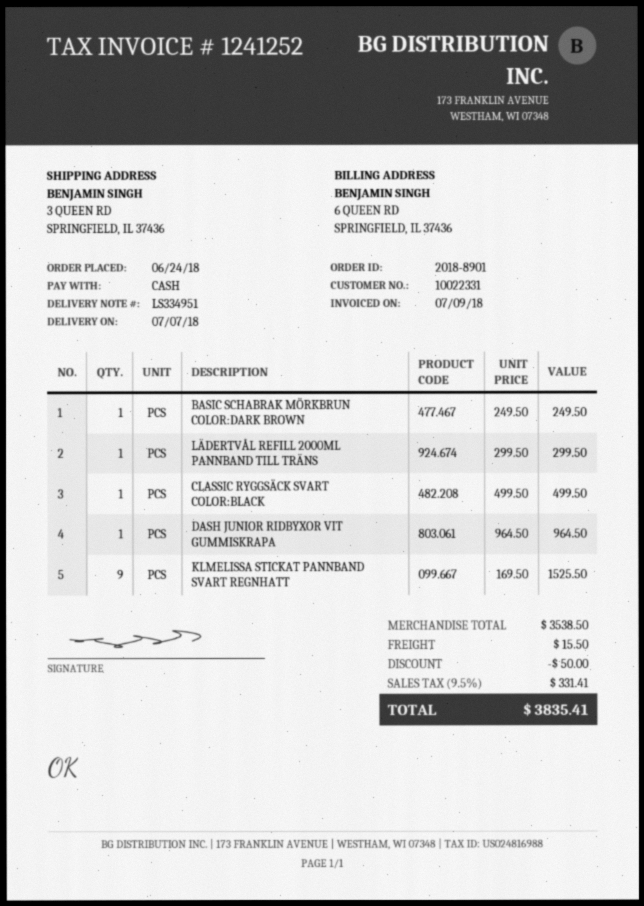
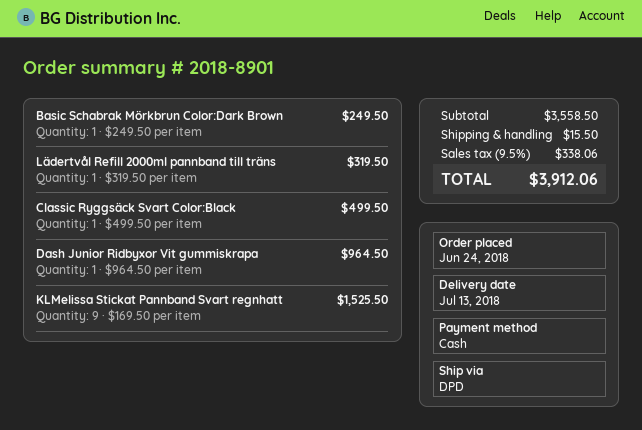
delivery date: 2018-07-07 -> 2018-07-13
LÄDERTVÅL REFILL 2000ML PANNBAND TILL TRÄNS: 1 x 299.50 = 299.50 -> 1 x 319.50 = 319.50
subtotal: 3538.50 -> 3558.50
discount: 50.00 -> none
tax: 9.5% = 331.41 -> 9.5% = 338.06
total: 3835.41 -> 3912.06

